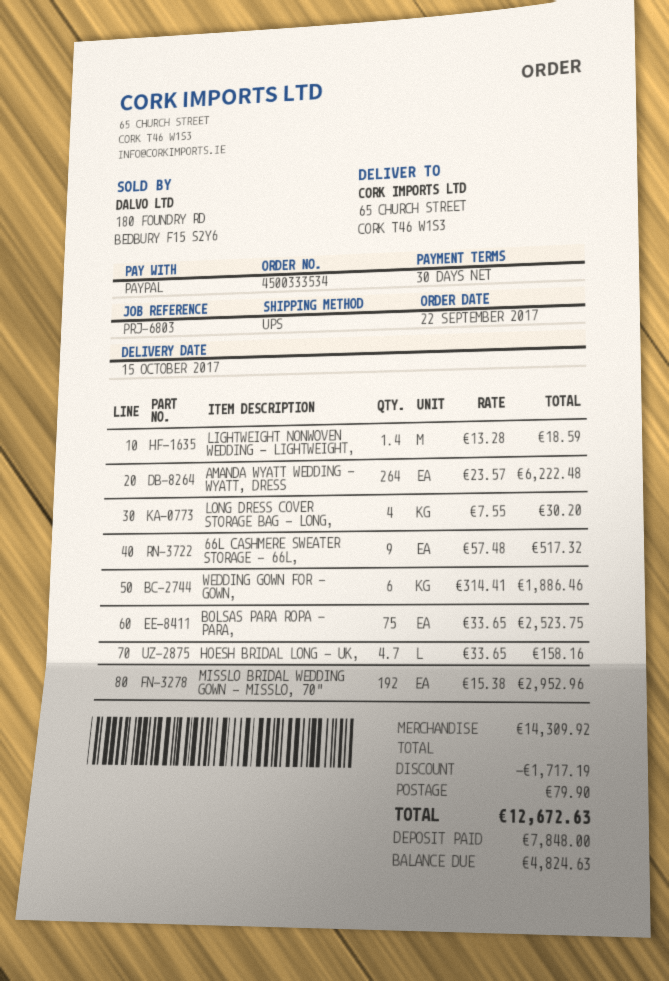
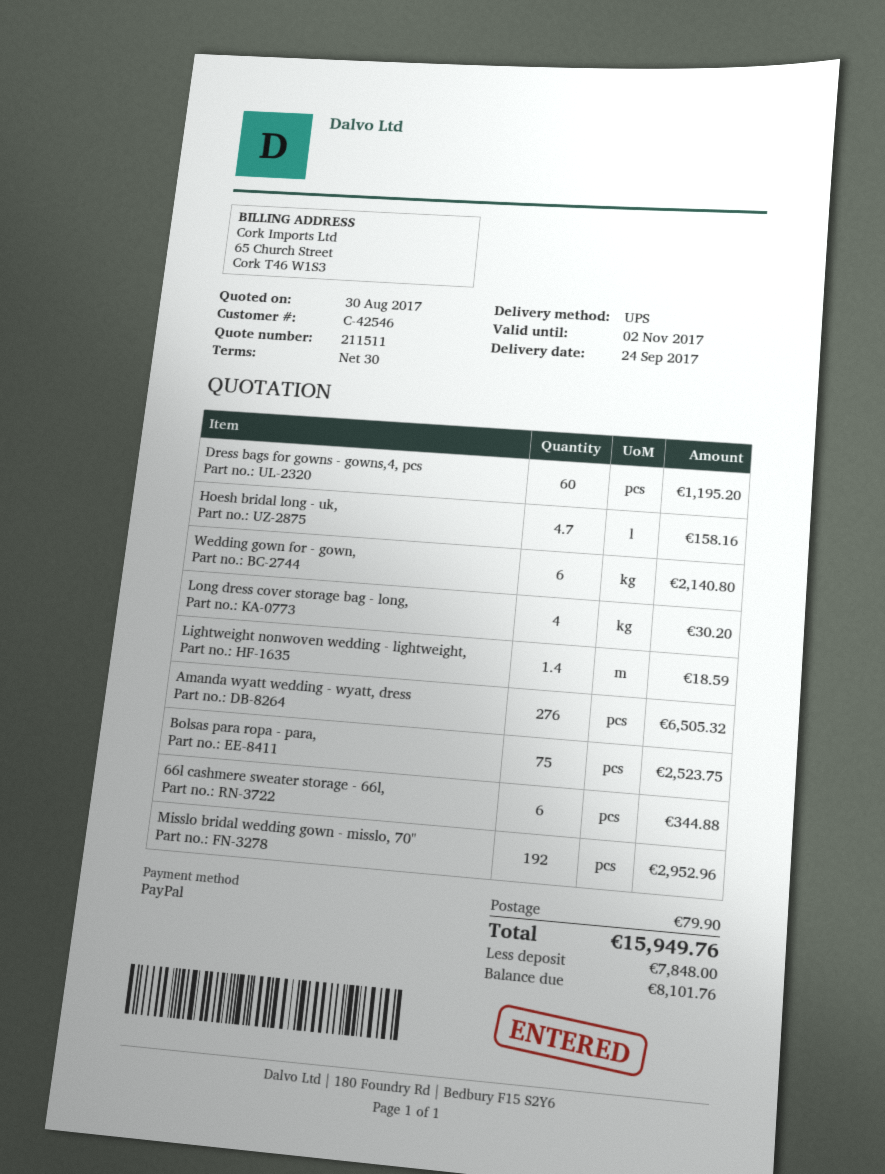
delivery date: 2017-10-15 -> 2017-09-24
AMANDA WYATT WEDDING - WYATT, DRESS: 264 for 6222.48 -> 276 for 6505.32
66L CASHMERE SWEATER STORAGE - 66L,: 9 for 517.32 -> 6 for 344.88
WEDDING GOWN FOR - GOWN,: 6 for 1886.46 -> 6 for 2140.80
Dress bags for gowns - gowns,4, pcs: none -> 60 for 1195.20
discount: 1717.19 -> none
total: 12672.63 -> 15949.76
balance: 4824.63 -> 8101.76

